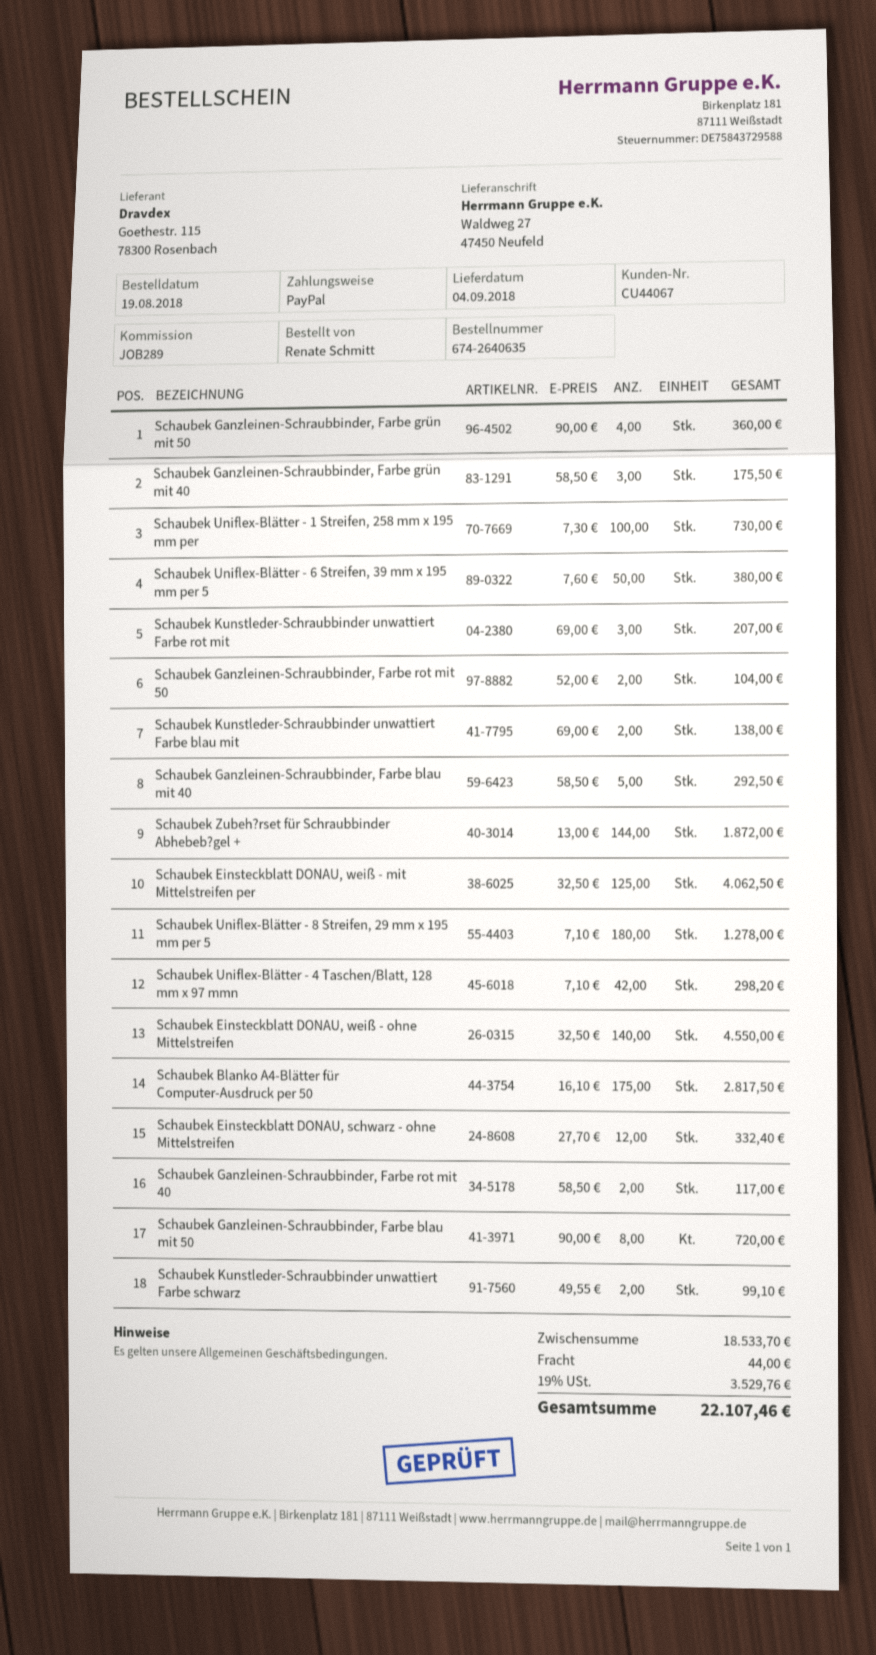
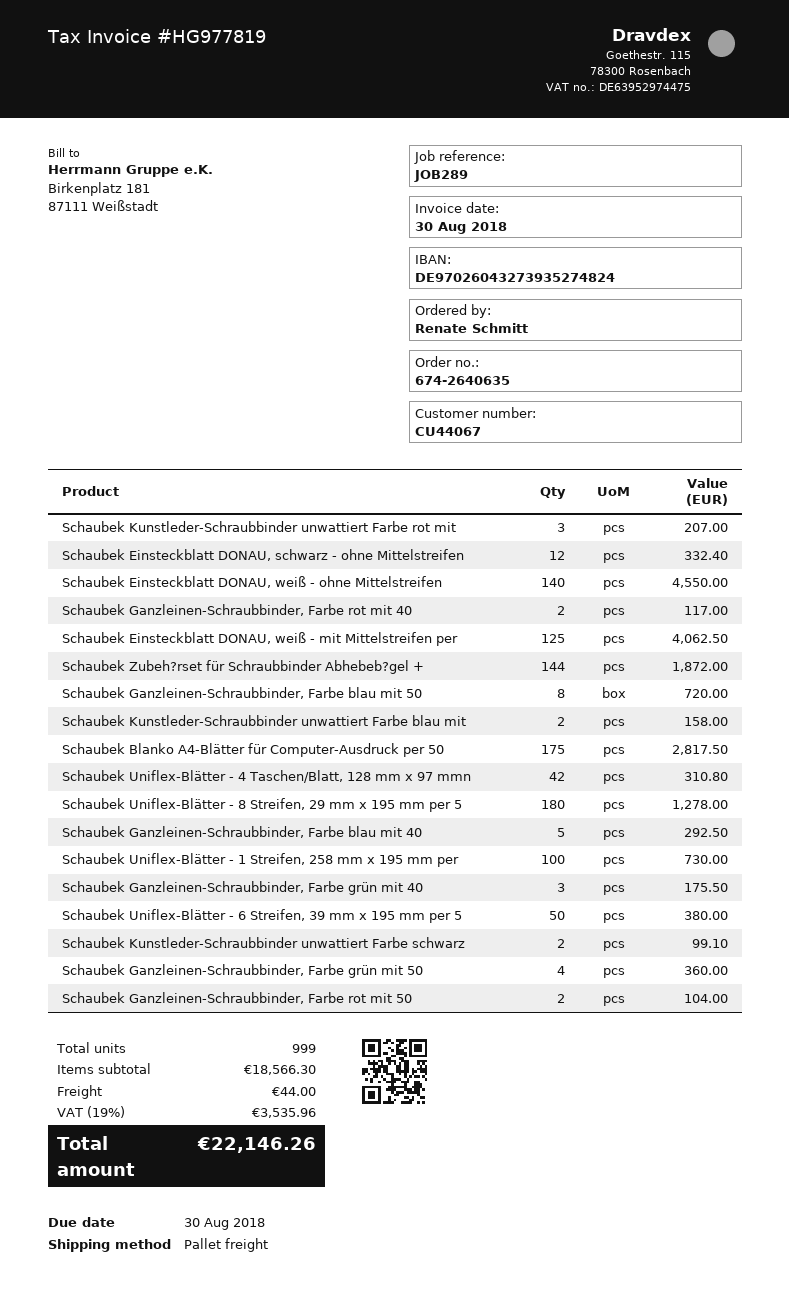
Schaubek Kunstleder-Schraubbinder unwattiert Farbe blau mit: 2 for 138.00 -> 2 for 158.00
Schaubek Uniflex-Blätter - 4 Taschen/Blatt, 128 mm x 97 mmn: 42 for 298.20 -> 42 for 310.80
subtotal: 18533.70 -> 18566.30
tax: 19% = 3529.76 -> 19% = 3535.96
total: 22107.46 -> 22146.26

